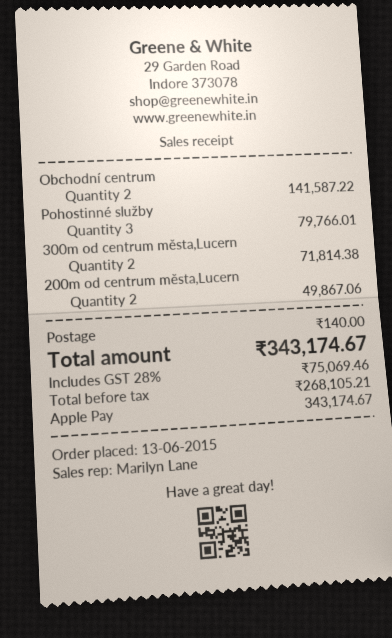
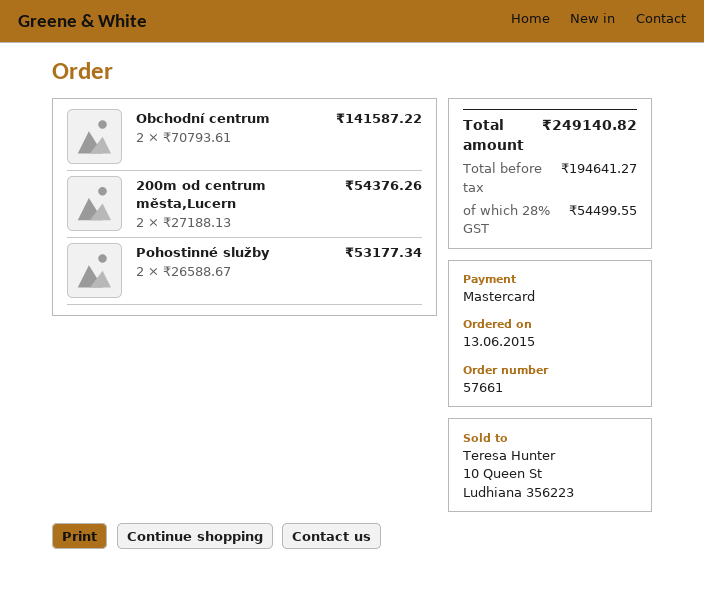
payment method: Apple Pay -> Mastercard
Pohostinné služby: 3 for 79766.01 -> 2 for 53177.34
300m od centrum města,Lucern: 2 for 71814.38 -> none
200m od centrum města,Lucern: 2 for 49867.06 -> 2 for 54376.26
shipping: 140.00 -> none
net: 268105.21 -> 194641.27
tax: 28% = 75069.46 -> 28% = 54499.55
total: 343174.67 -> 249140.82

